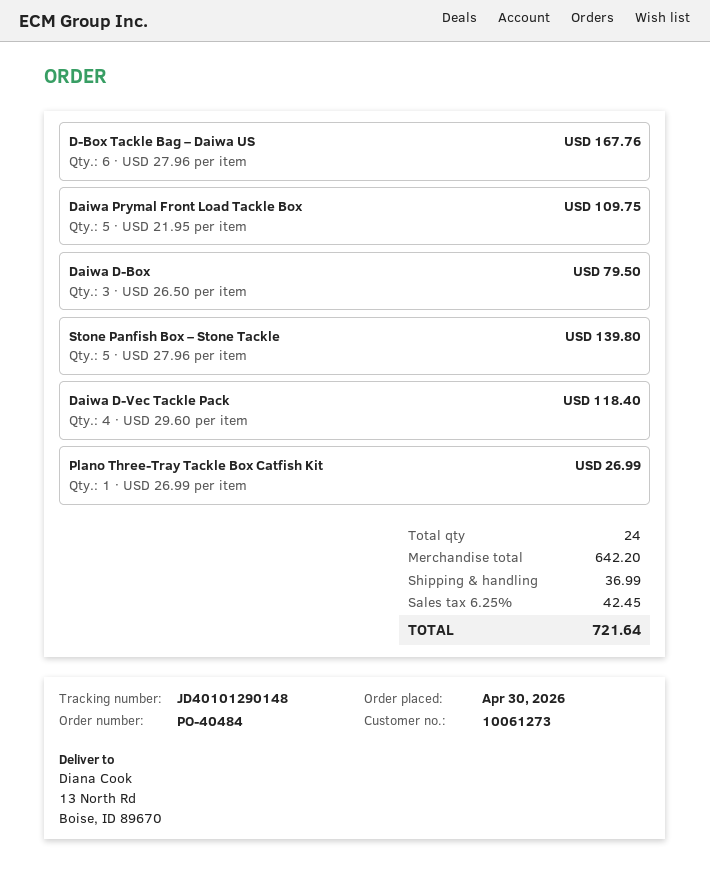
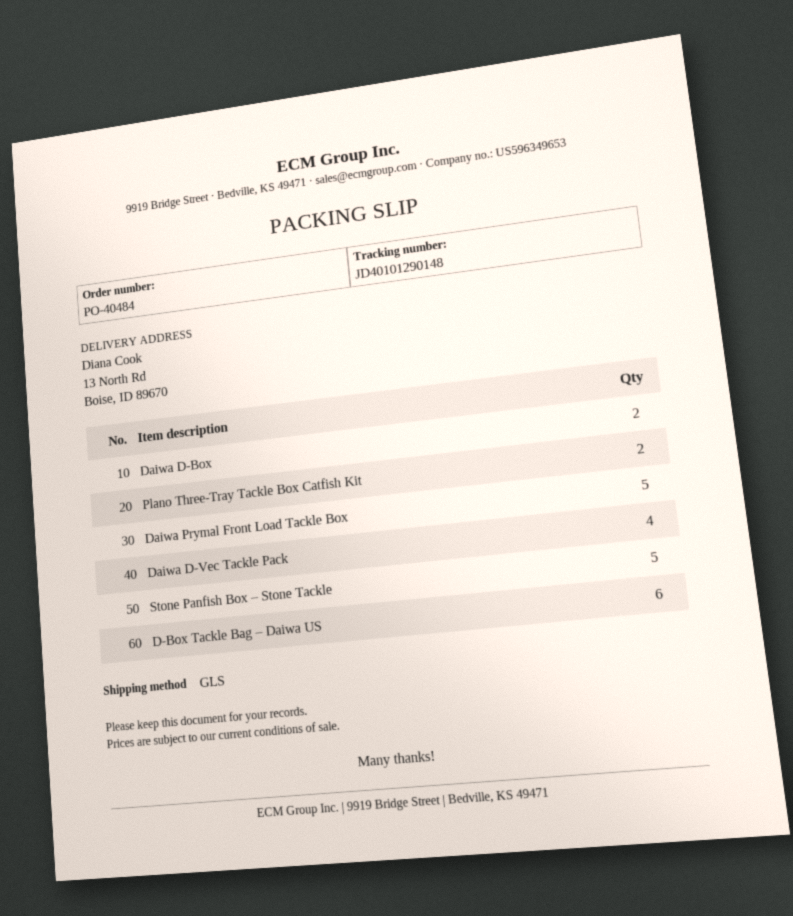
Daiwa D-Box: 3 -> 2
Plano Three-Tray Tackle Box Catfish Kit: 1 -> 2

